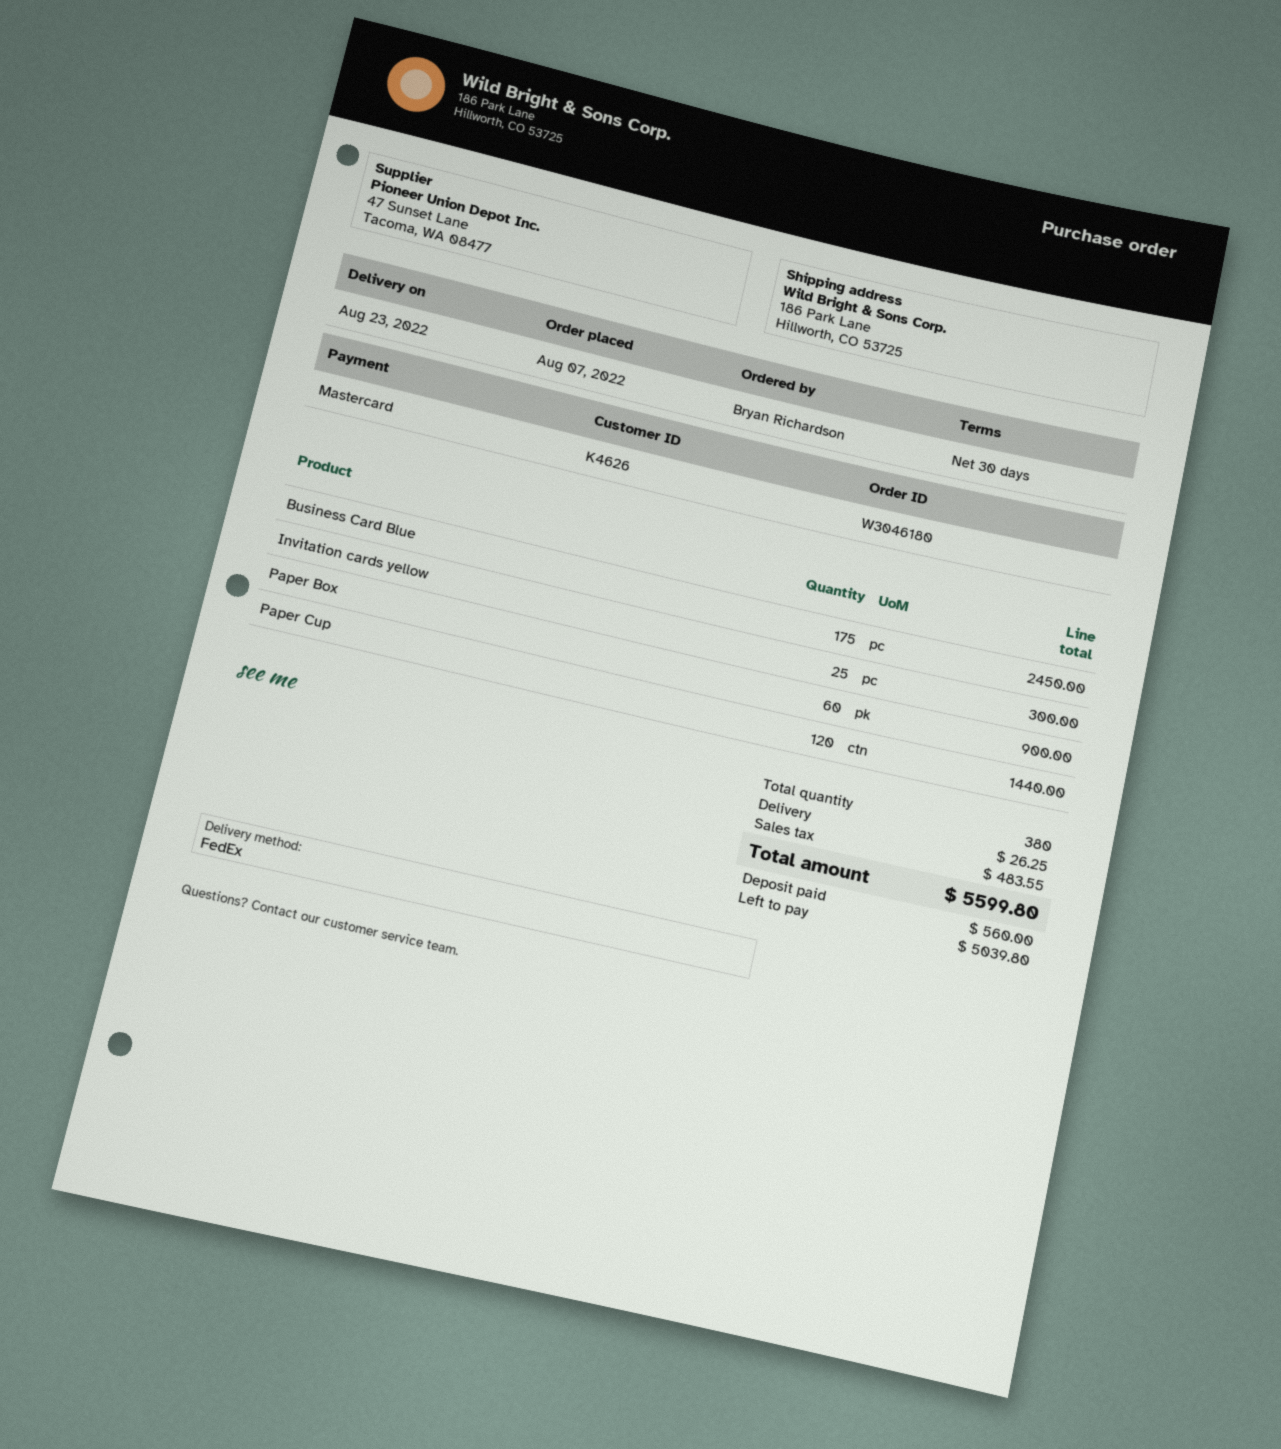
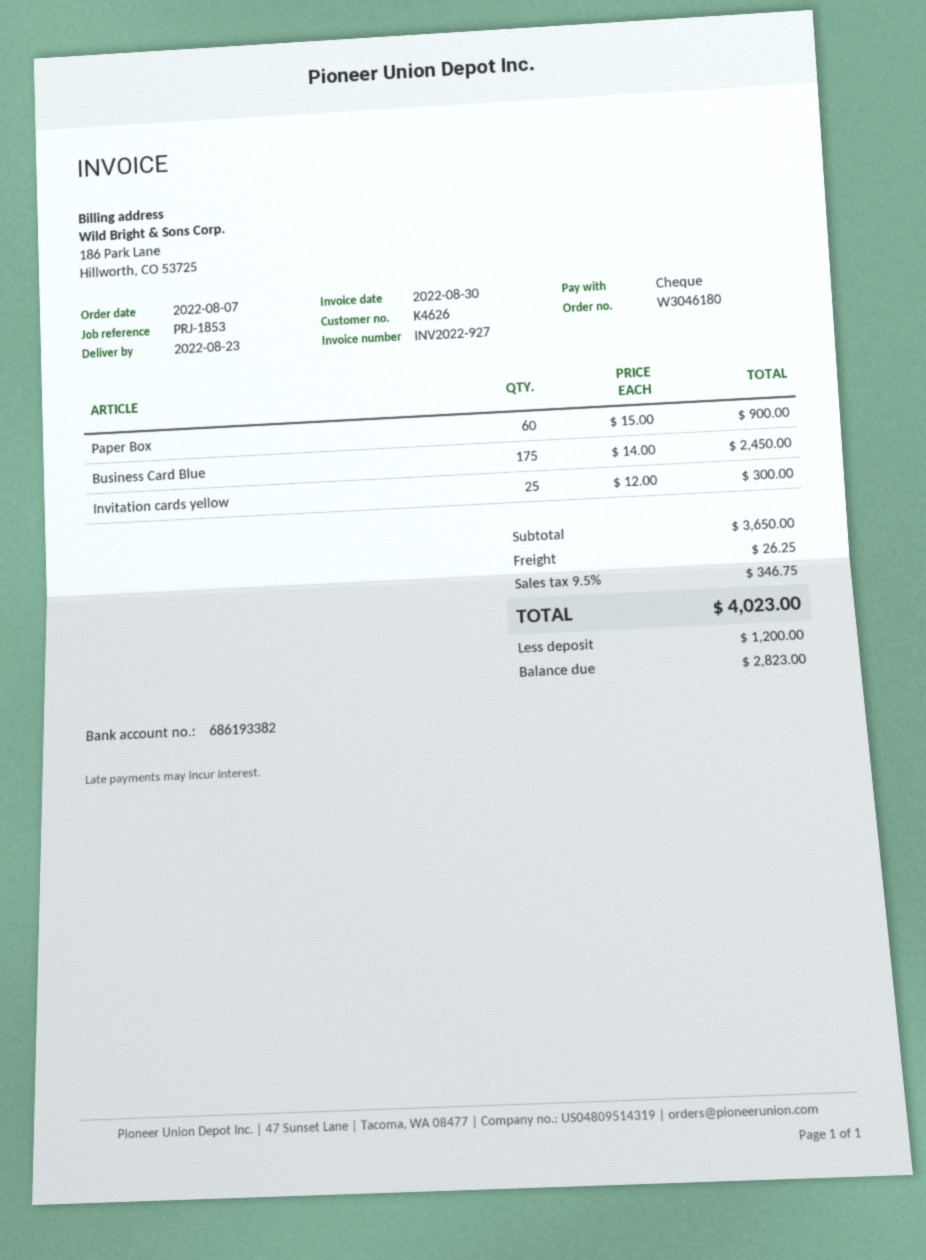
payment method: Mastercard -> cheque
Paper Cup: 120 for 1440.00 -> none
tax: 483.55 -> 346.75
total: 5599.80 -> 4023.00
deposit: 560.00 -> 1200.00
balance: 5039.80 -> 2823.00

